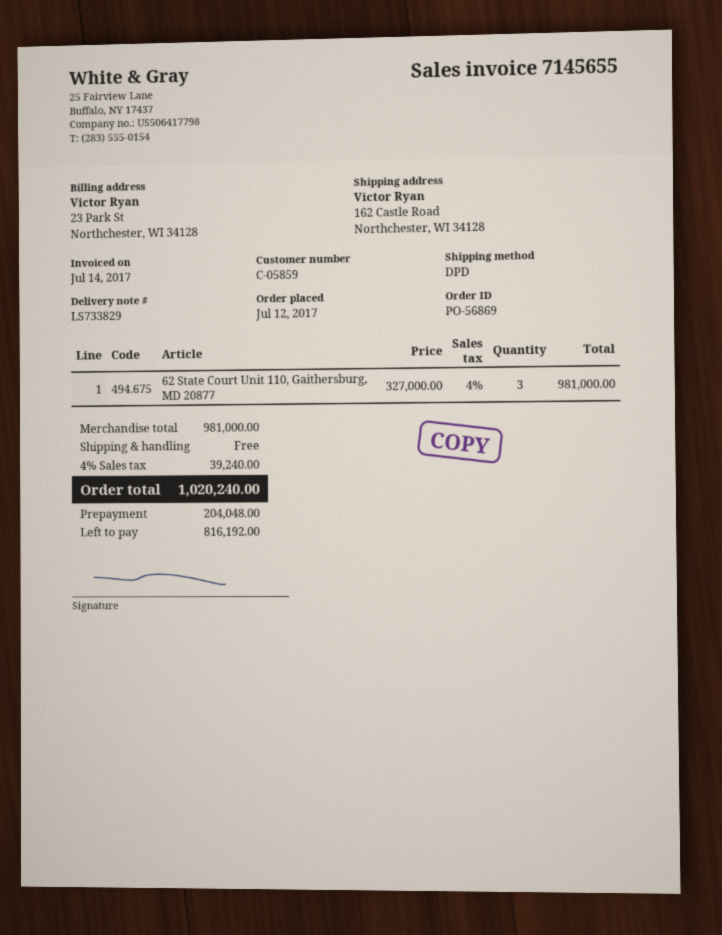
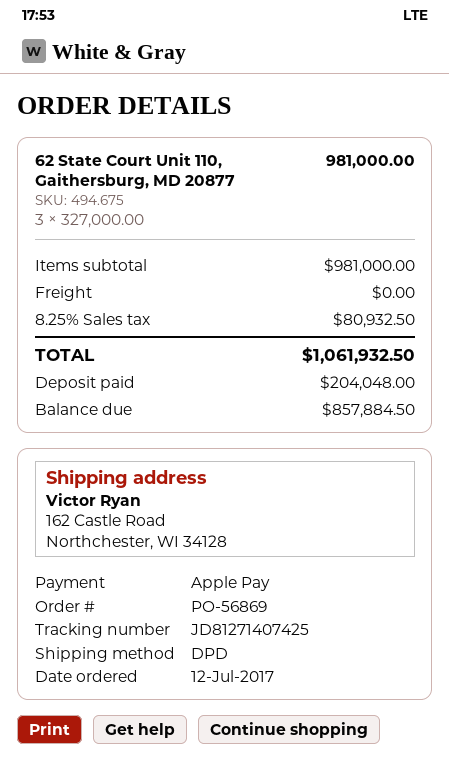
tax: 4% = 39240.00 -> 8.25% = 80932.50
total: 1020240.00 -> 1061932.50
balance: 816192.00 -> 857884.50

